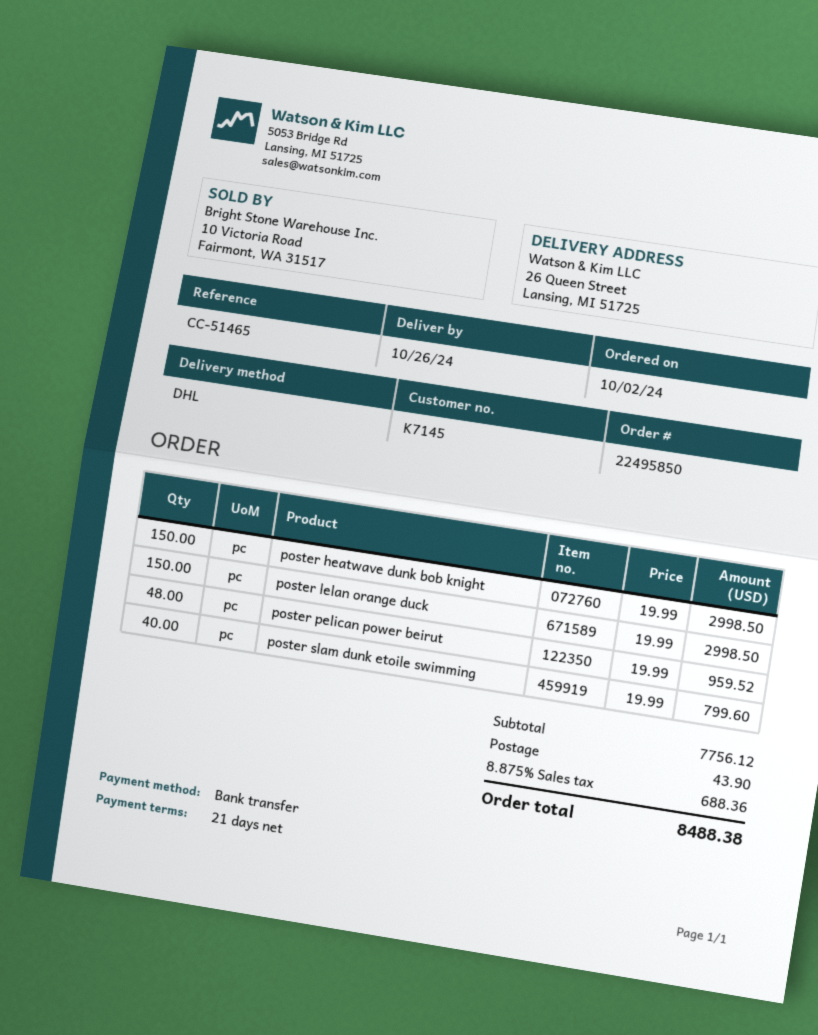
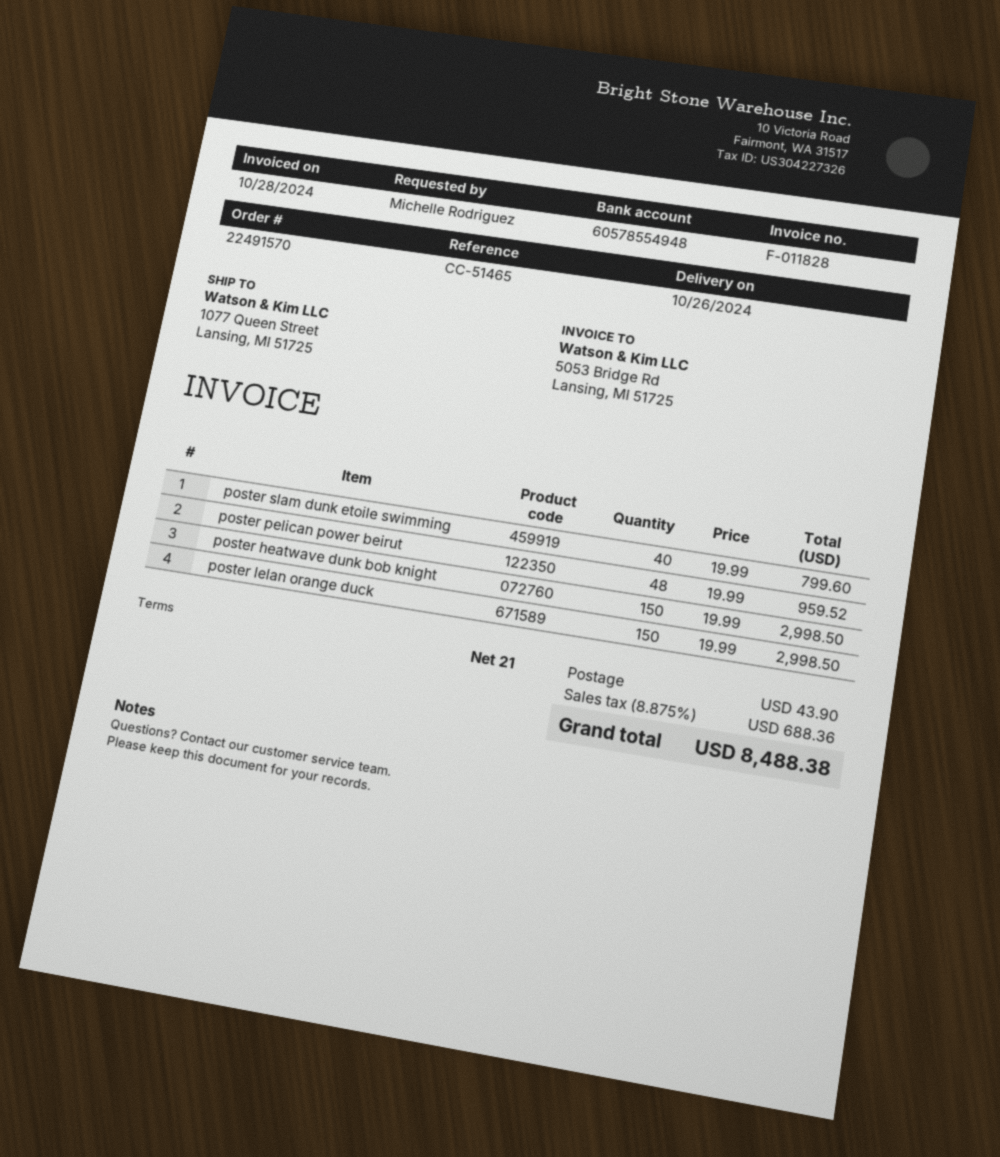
order number: 22495850 -> 22491570
ship to: 26 Queen Street, Lansing, MI 51725 -> 1077 Queen Street, Lansing, MI 51725

